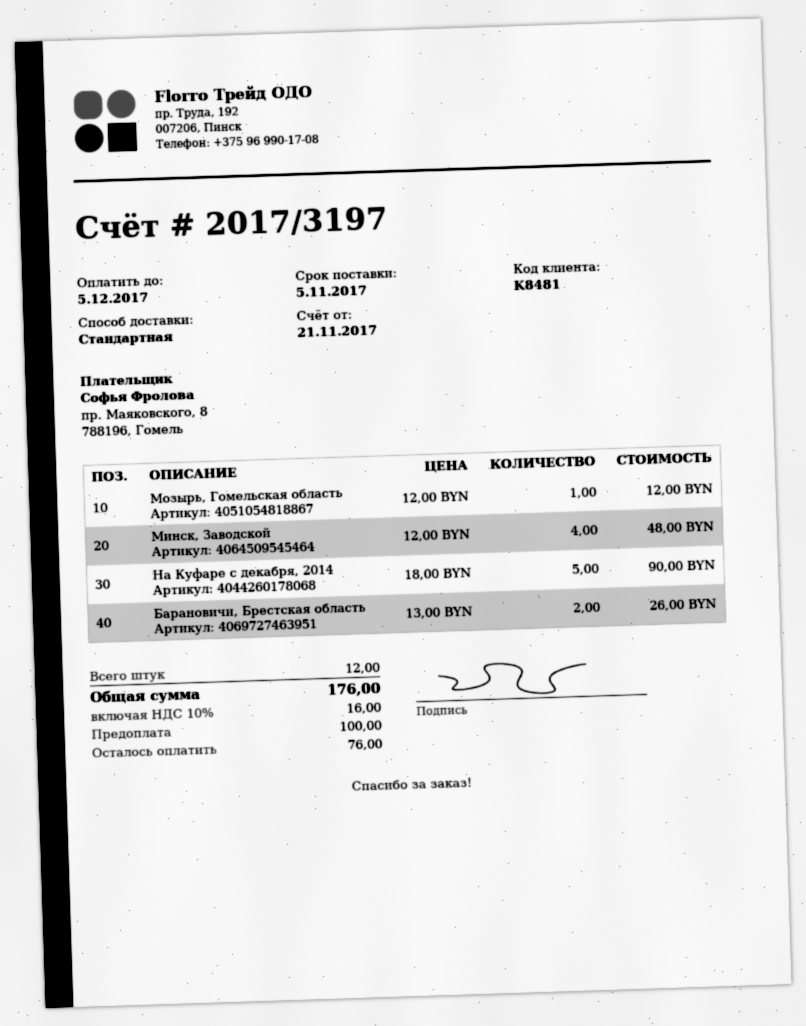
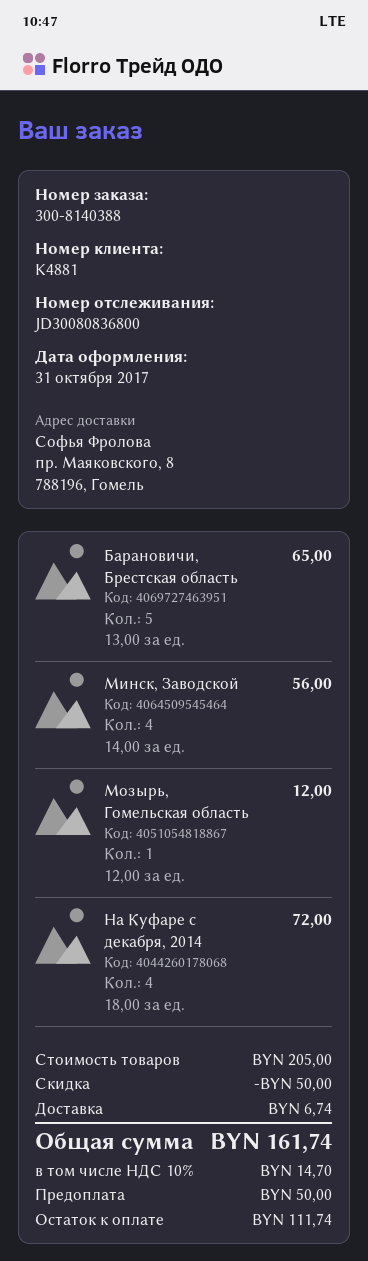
customer number: K8481 -> K4881
Минск, Заводской: 4 x 12.00 = 48.00 -> 4 x 14.00 = 56.00
На Куфаре с декабря, 2014: 5 x 18.00 = 90.00 -> 4 x 18.00 = 72.00
Барановичи, Брестская область: 2 x 13.00 = 26.00 -> 5 x 13.00 = 65.00
discount: none -> 50.00
shipping: none -> 6.74
tax: 10% = 16.00 -> 10% = 14.70
total: 176.00 -> 161.74
deposit: 100.00 -> 50.00
balance: 76.00 -> 111.74

